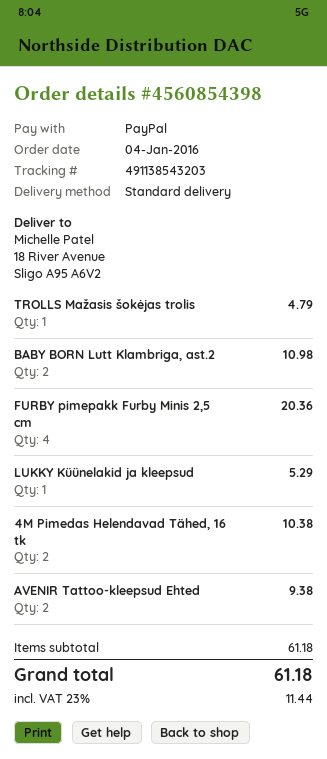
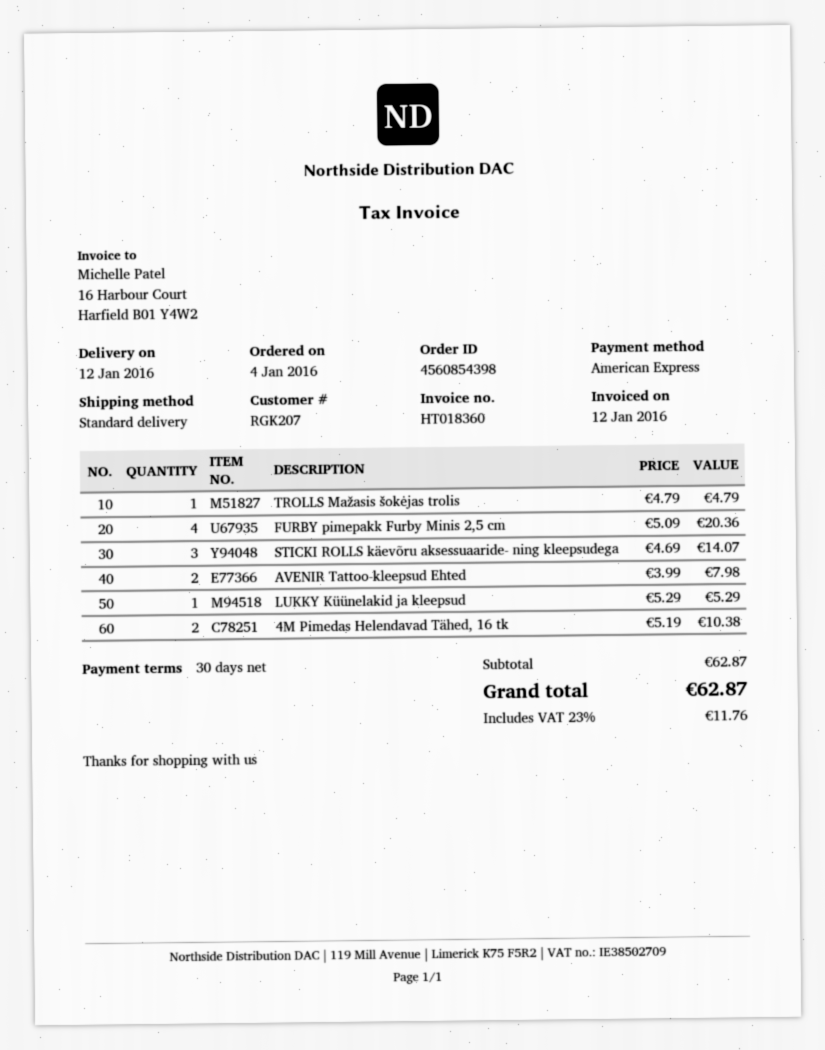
payment method: PayPal -> American Express
BABY BORN Lutt Klambriga, ast.2: 2 for 10.98 -> none
AVENIR Tattoo-kleepsud Ehted: 2 for 9.38 -> 2 for 7.98
STICKI ROLLS käevõru aksessuaaride- ning kleepsudega: none -> 3 for 14.07
subtotal: 61.18 -> 62.87
tax: 23% = 11.44 -> 23% = 11.76
total: 61.18 -> 62.87

